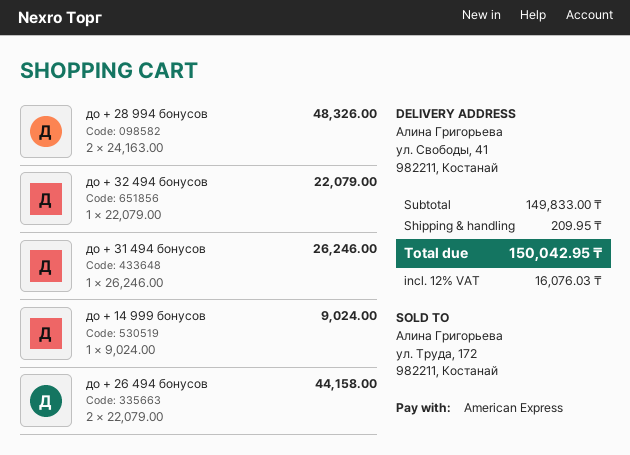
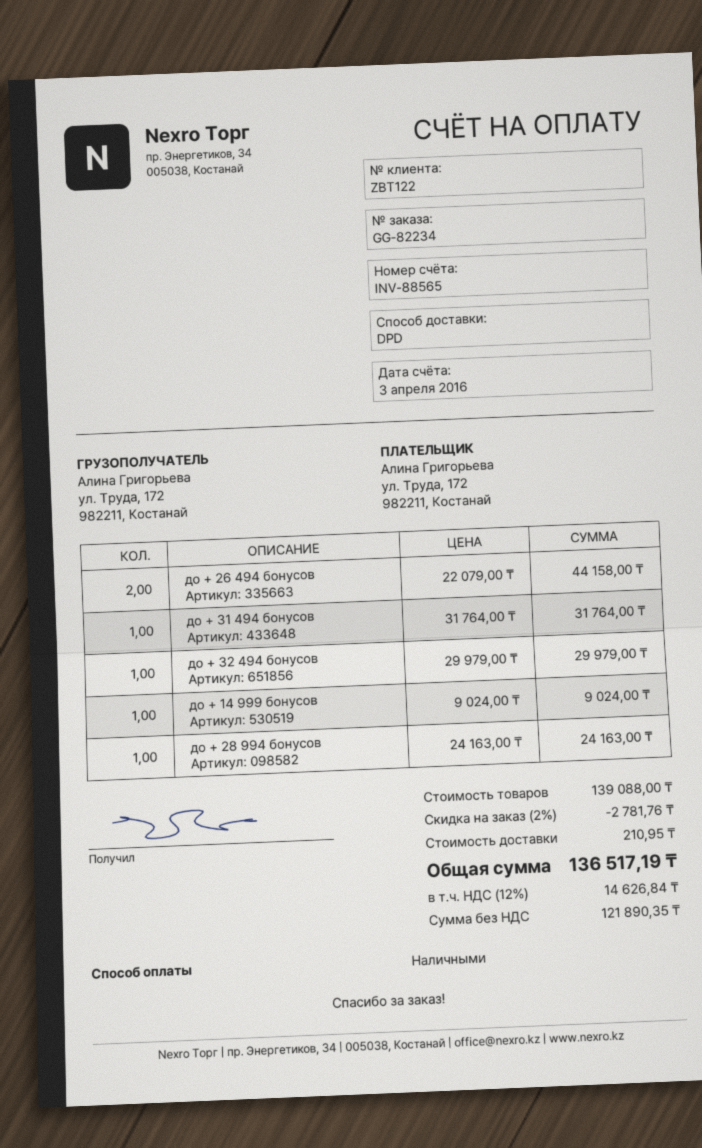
payment method: American Express -> cash
ship to: ул. Свободы, 41, 982211, Костанай -> ул. Труда, 172, 982211, Костанай
до + 28 994 бонусов: 2 x 24163.00 = 48326.00 -> 1 x 24163.00 = 24163.00
до + 32 494 бонусов: 1 x 22079.00 = 22079.00 -> 1 x 29979.00 = 29979.00
до + 31 494 бонусов: 1 x 26246.00 = 26246.00 -> 1 x 31764.00 = 31764.00
subtotal: 149833.00 -> 139088.00
discount: none -> 2% = 2781.76
shipping: 209.95 -> 210.95
tax: 12% = 16076.03 -> 12% = 14626.84
total: 150042.95 -> 136517.19

